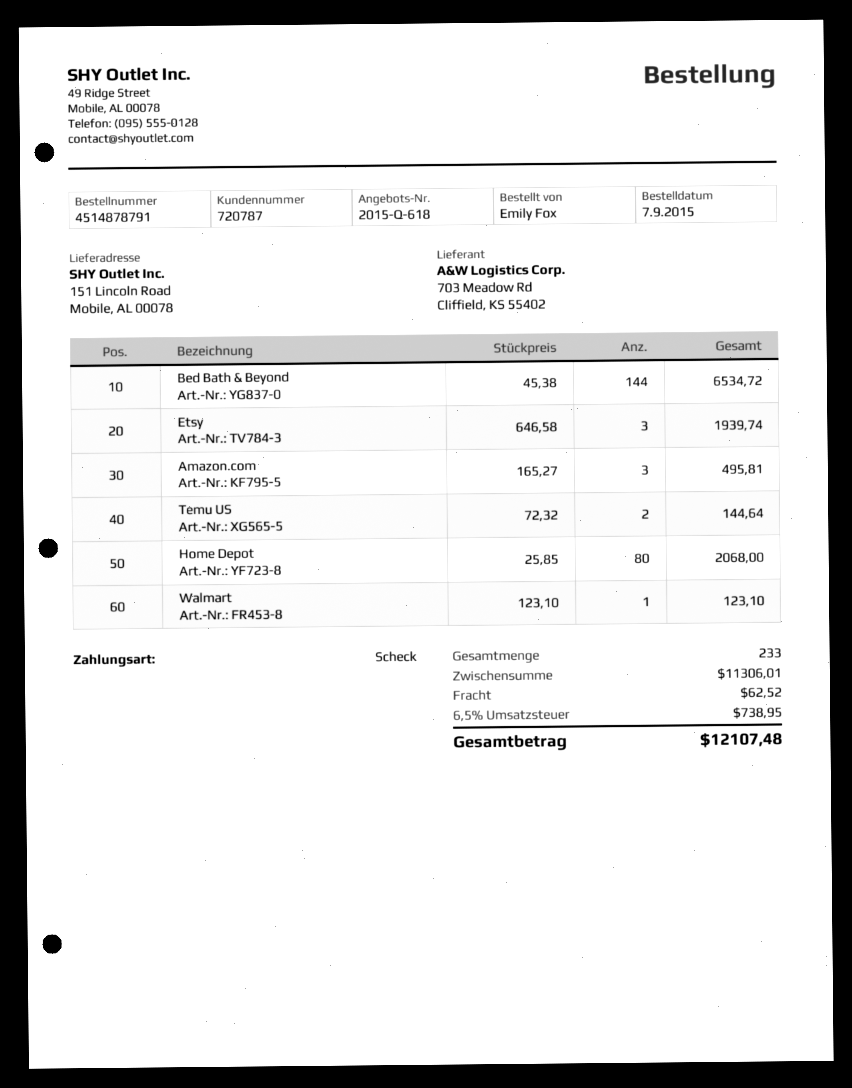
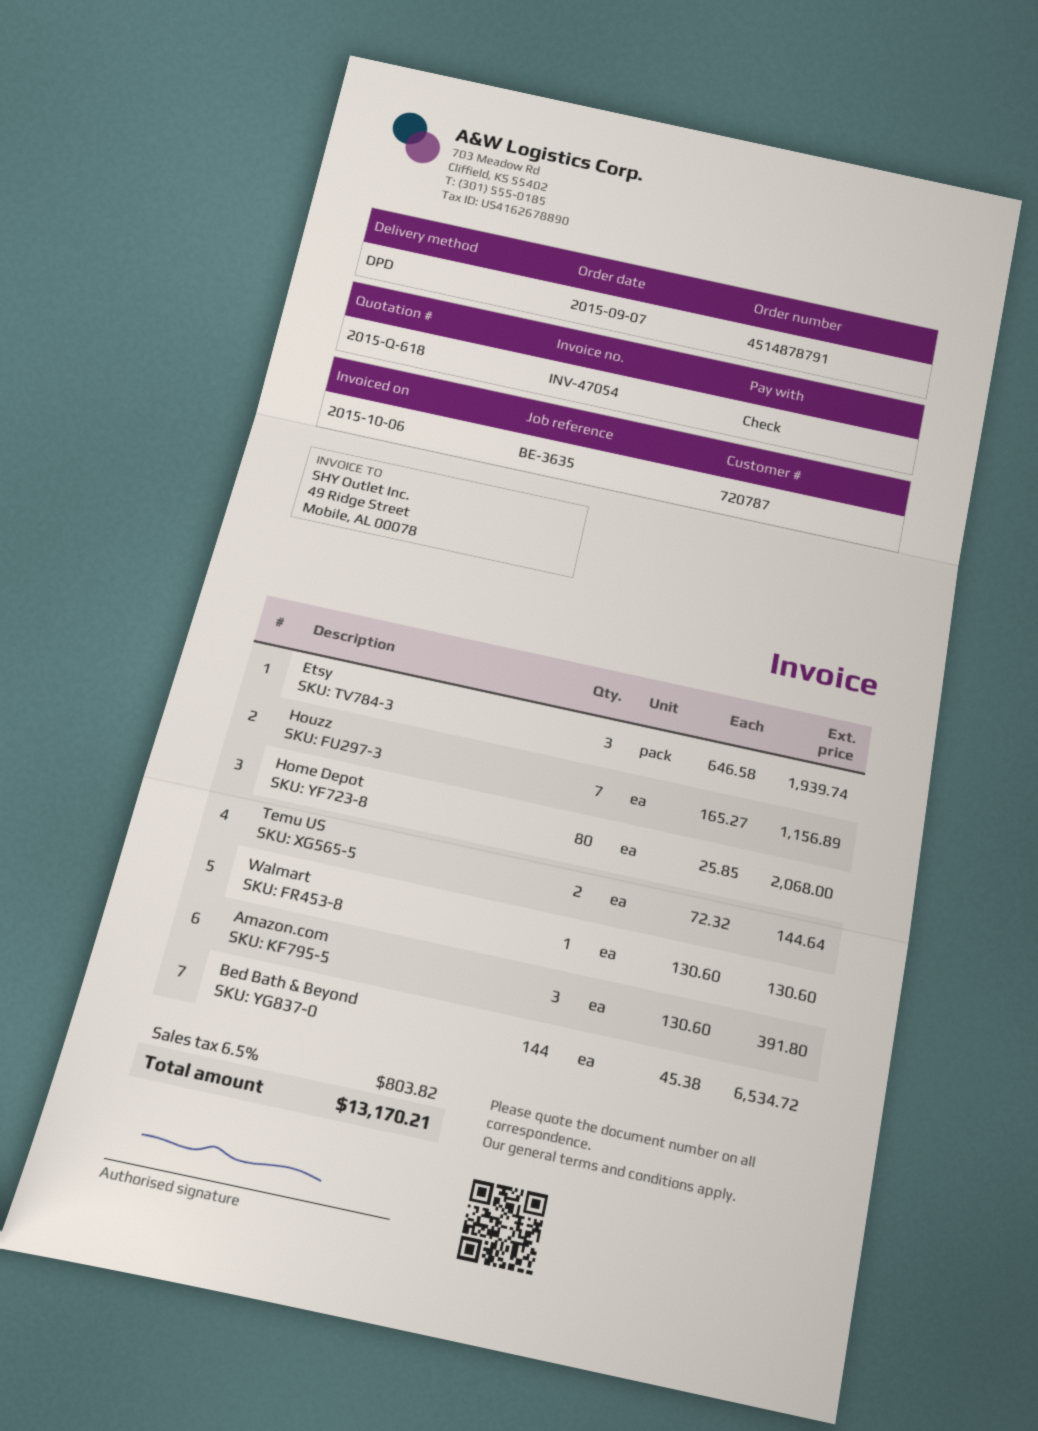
Amazon.com: 3 x 165.27 = 495.81 -> 3 x 130.60 = 391.80
Walmart: 1 x 123.10 = 123.10 -> 1 x 130.60 = 130.60
Houzz: none -> 7 x 165.27 = 1156.89
shipping: 62.52 -> none
tax: 6.5% = 738.95 -> 6.5% = 803.82
total: 12107.48 -> 13170.21

